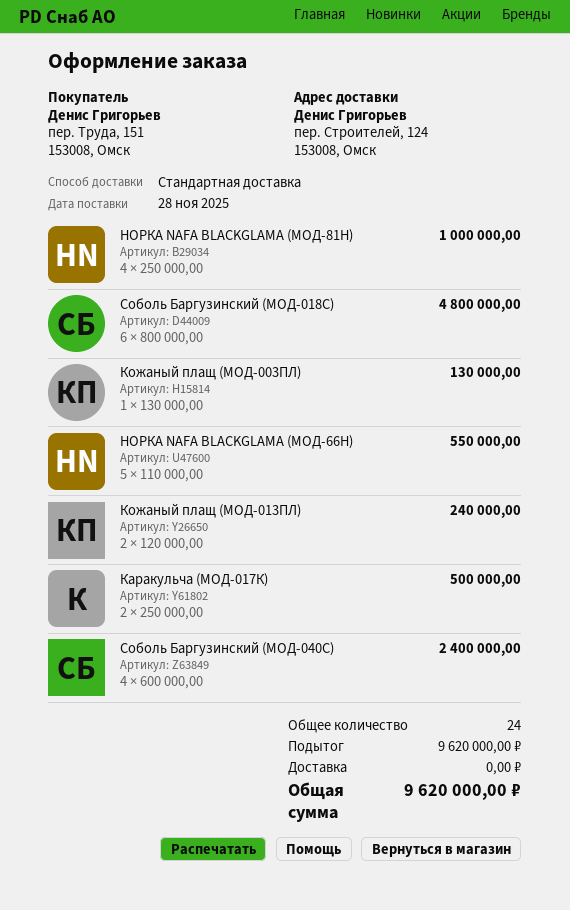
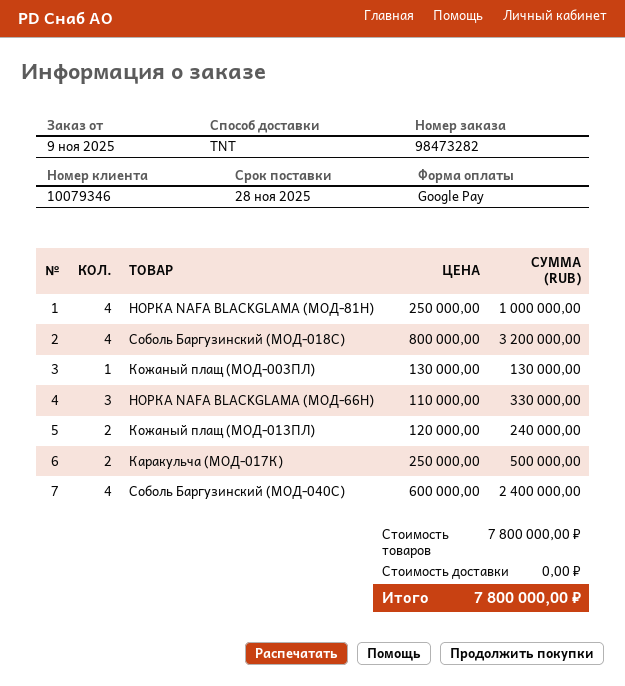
shipping method: standard -> TNT
Соболь Баргузинский (МОД-018С): 6 x 800000.00 = 4800000.00 -> 4 x 800000.00 = 3200000.00
НОРКА NAFA BLACKGLAMA (МОД-66Н): 5 x 110000.00 = 550000.00 -> 3 x 110000.00 = 330000.00
subtotal: 9620000.00 -> 7800000.00
total: 9620000.00 -> 7800000.00

